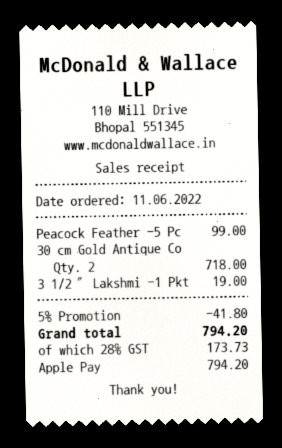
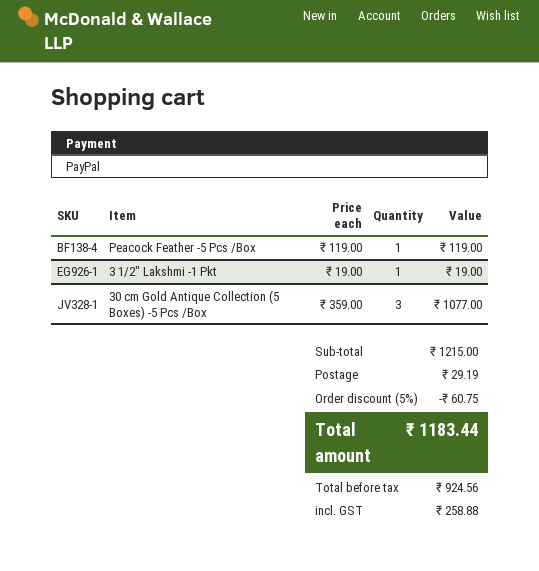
payment method: Apple Pay -> PayPal
Peacock Feather -5 Pc: 1 for 99.00 -> 1 for 119.00
30 cm Gold Antique Co: 2 for 718.00 -> 3 for 1077.00
discount: 5% = 41.80 -> 5% = 60.75
shipping: none -> 29.19
tax: 173.73 -> 258.88
total: 794.20 -> 1183.44

